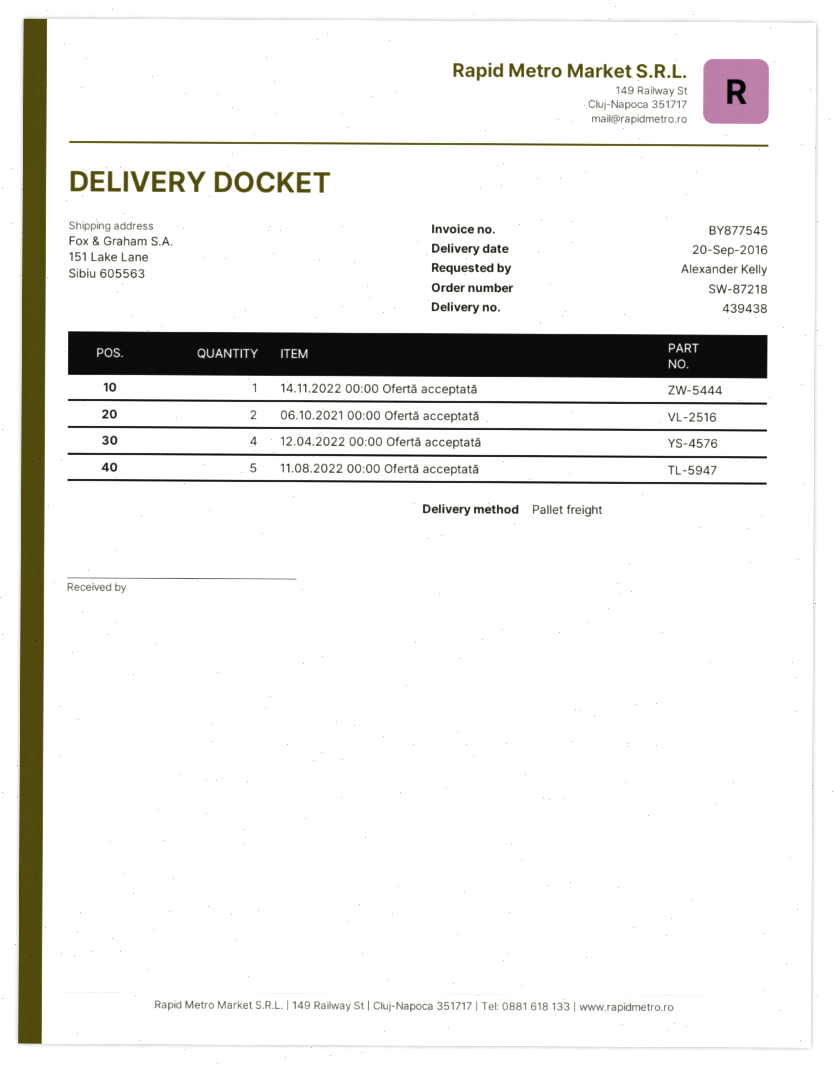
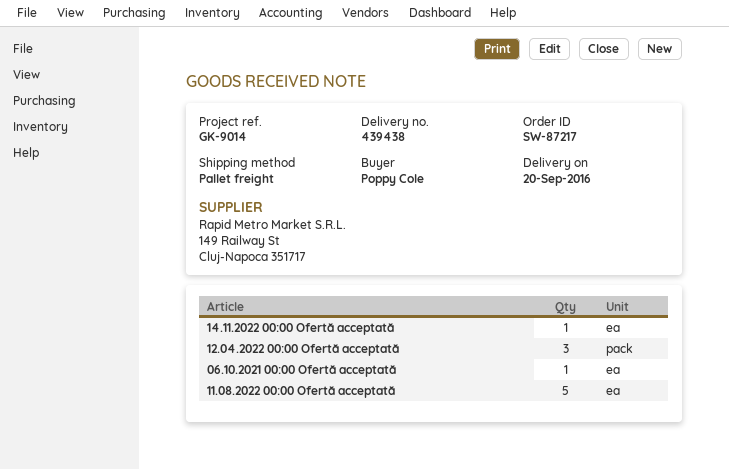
order number: SW-87218 -> SW-87217
ordered by: Alexander Kelly -> Poppy Cole
06.10.2021 00:00 Ofertă acceptată: 2 -> 1
12.04.2022 00:00 Ofertă acceptată: 4 -> 3

